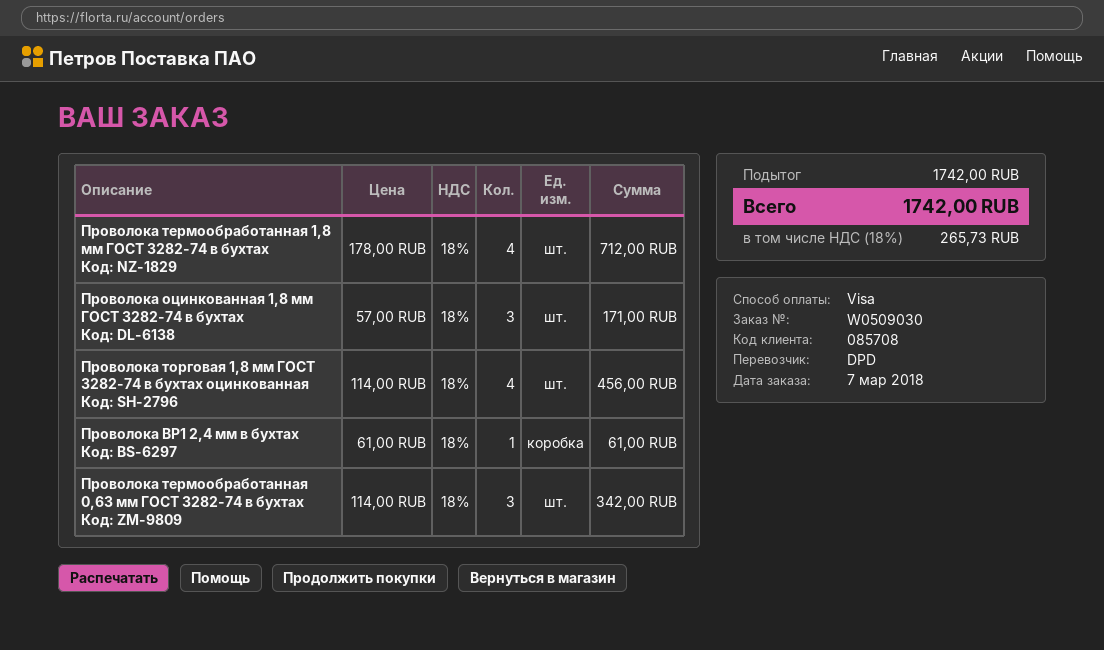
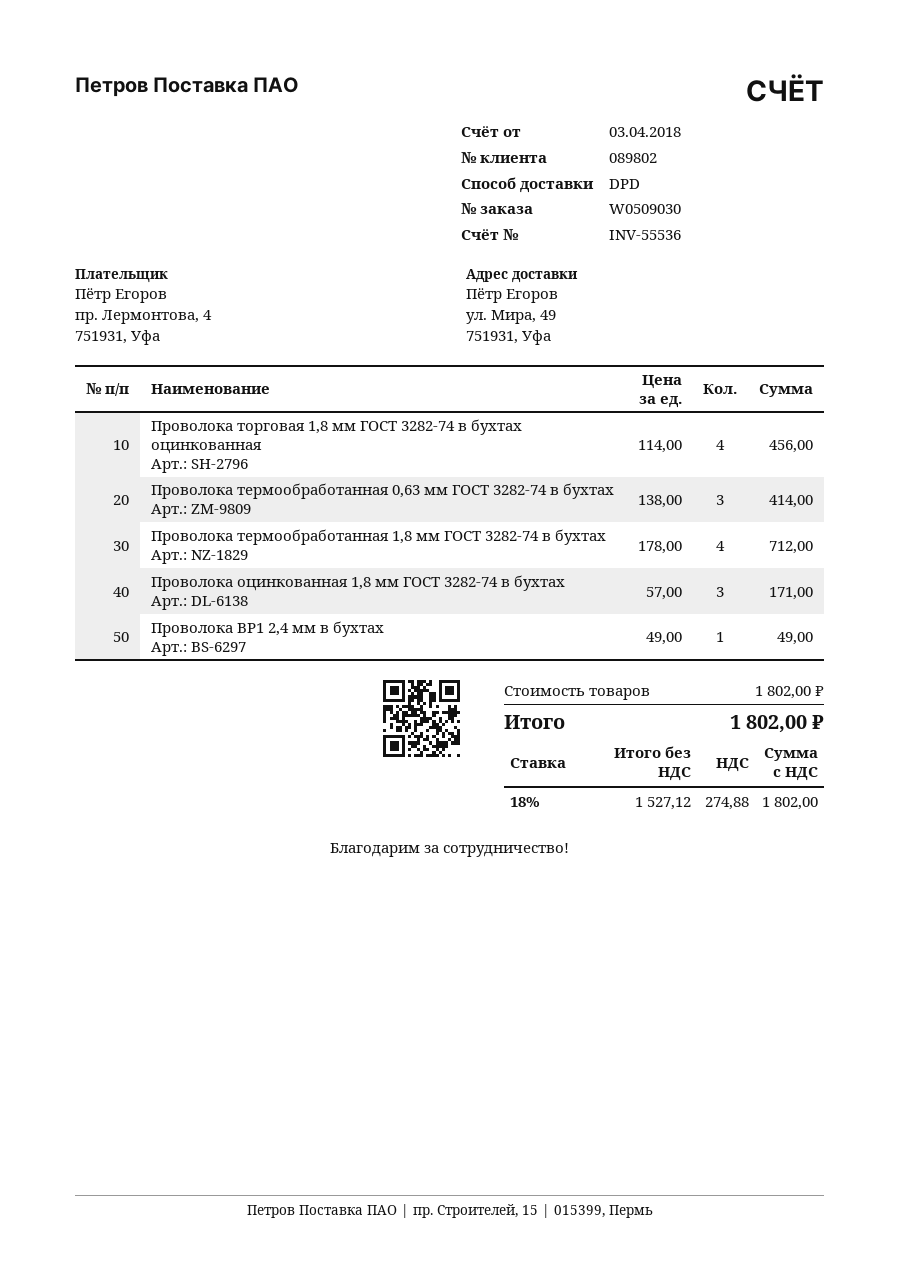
customer number: 085708 -> 089802
Проволока ВР1 2,4 мм в бухтах: 1 x 61.00 = 61.00 -> 1 x 49.00 = 49.00
Проволока термообработанная 0,63 мм ГОСТ 3282-74 в бухтах: 3 x 114.00 = 342.00 -> 3 x 138.00 = 414.00
subtotal: 1742.00 -> 1802.00
tax: 18% = 265.73 -> 18% = 274.88
total: 1742.00 -> 1802.00

